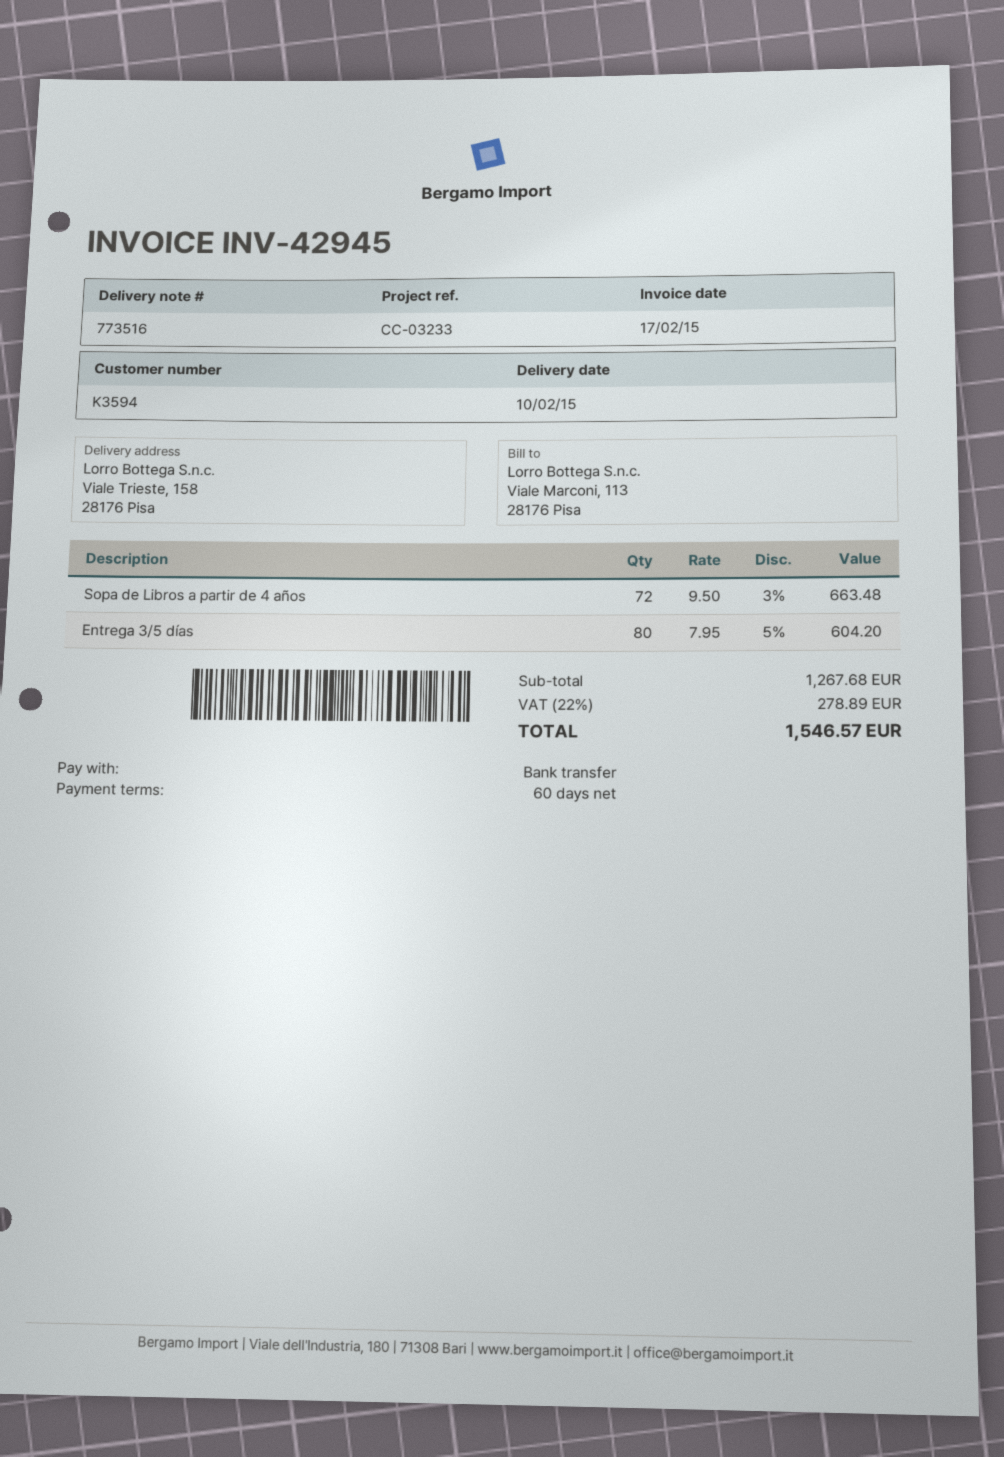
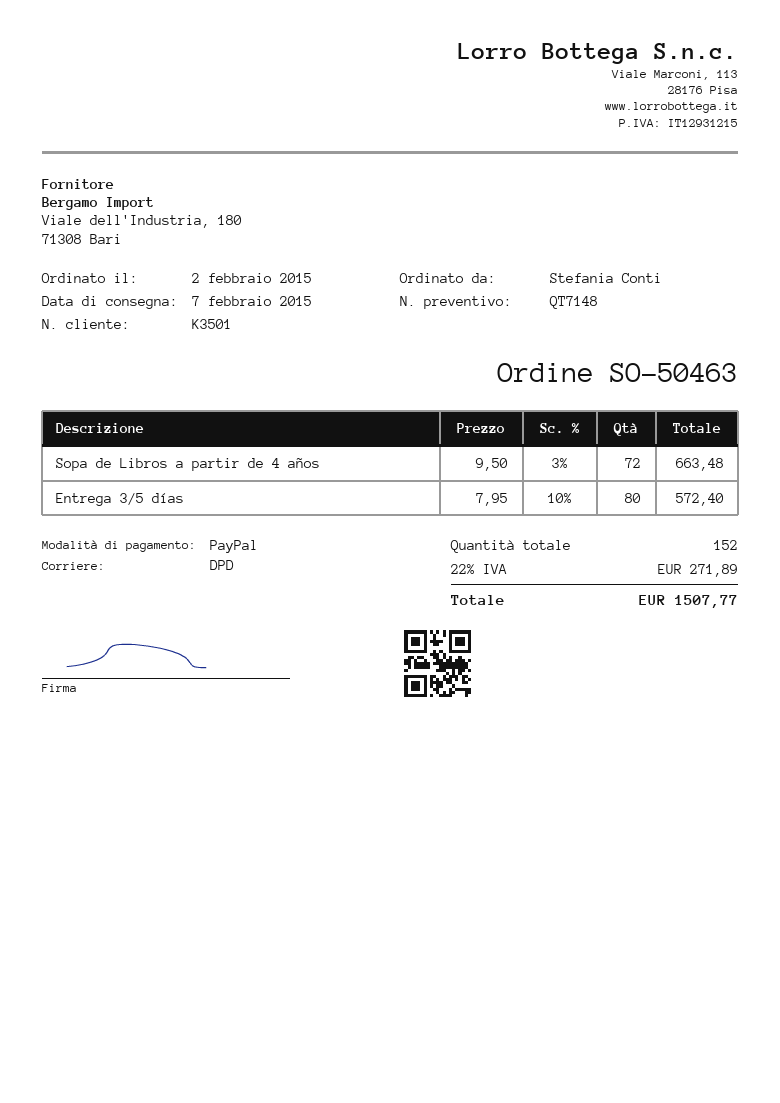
delivery date: 2015-02-10 -> 2015-02-07
customer number: K3594 -> K3501
payment method: bank transfer -> PayPal
Entrega 3/5 días: 80 x 7.95 - 5% = 604.20 -> 80 x 7.95 - 10% = 572.40
tax: 22% = 278.89 -> 22% = 271.89
total: 1546.57 -> 1507.77

